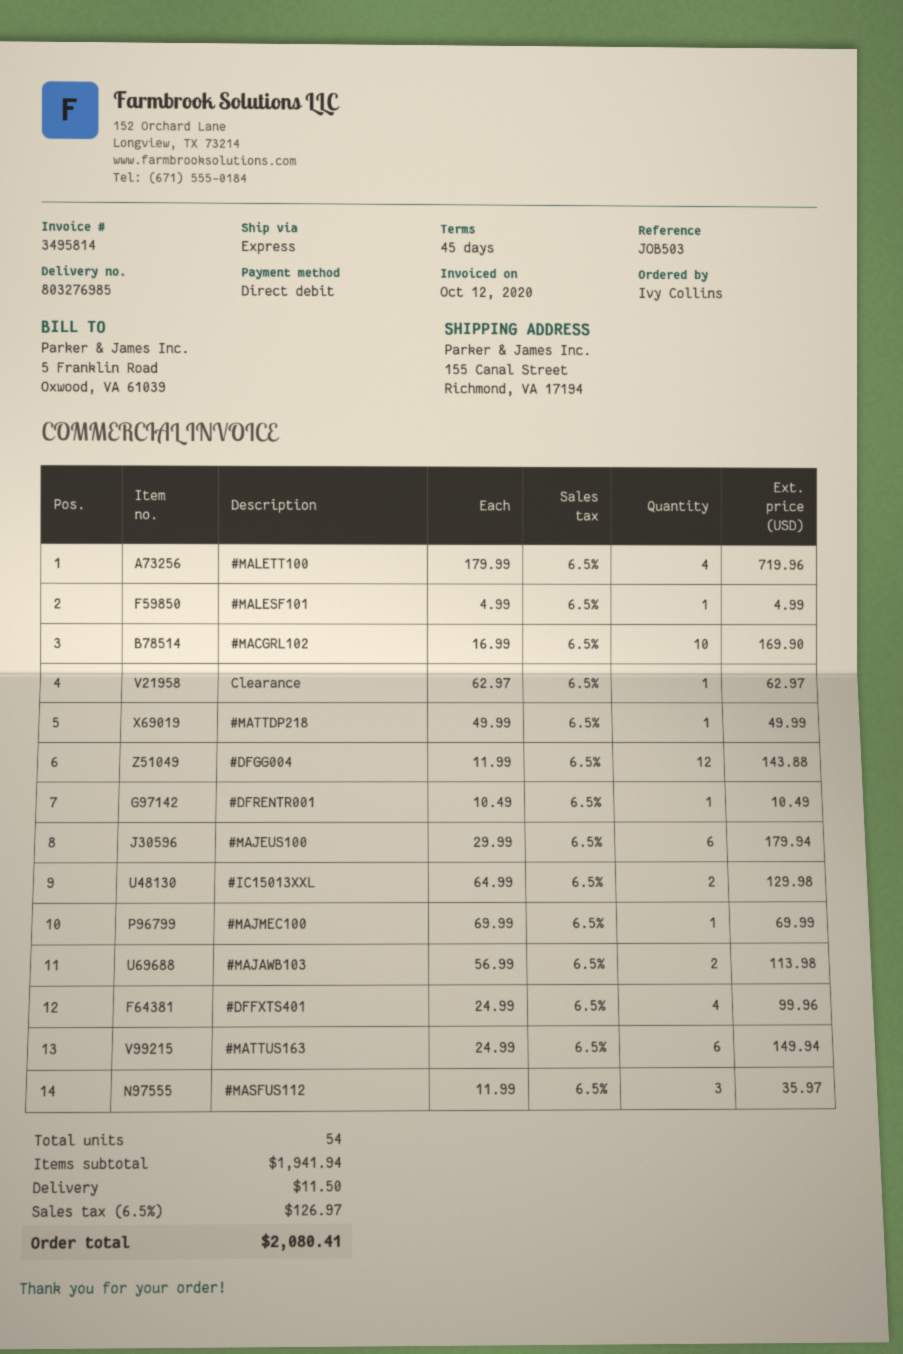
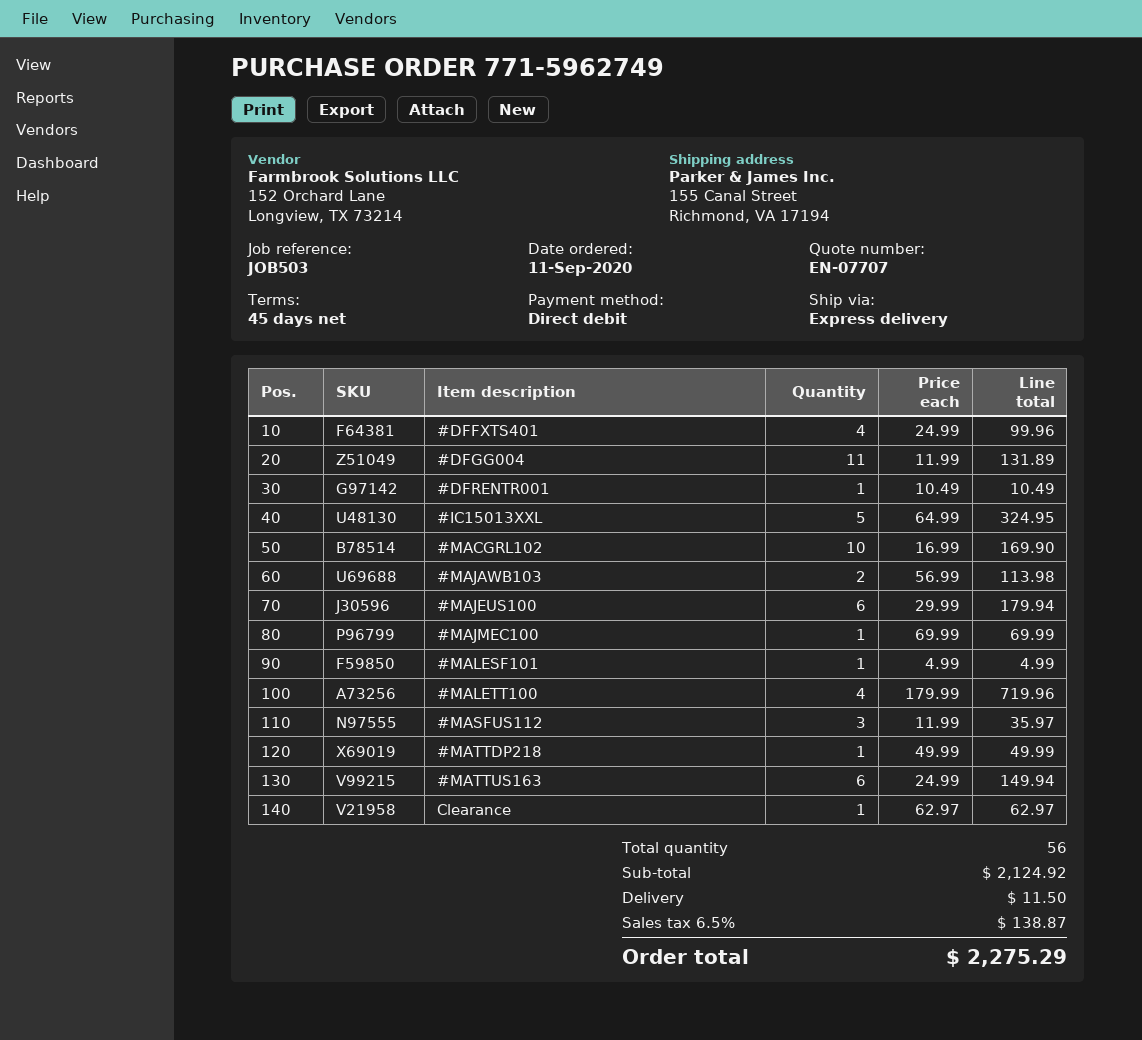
#DFGG004: 12 x 11.99 = 143.88 -> 11 x 11.99 = 131.89
#IC15013XXL: 2 x 64.99 = 129.98 -> 5 x 64.99 = 324.95
total quantity: 54 -> 56
subtotal: 1941.94 -> 2124.92
tax: 6.5% = 126.97 -> 6.5% = 138.87
total: 2080.41 -> 2275.29

